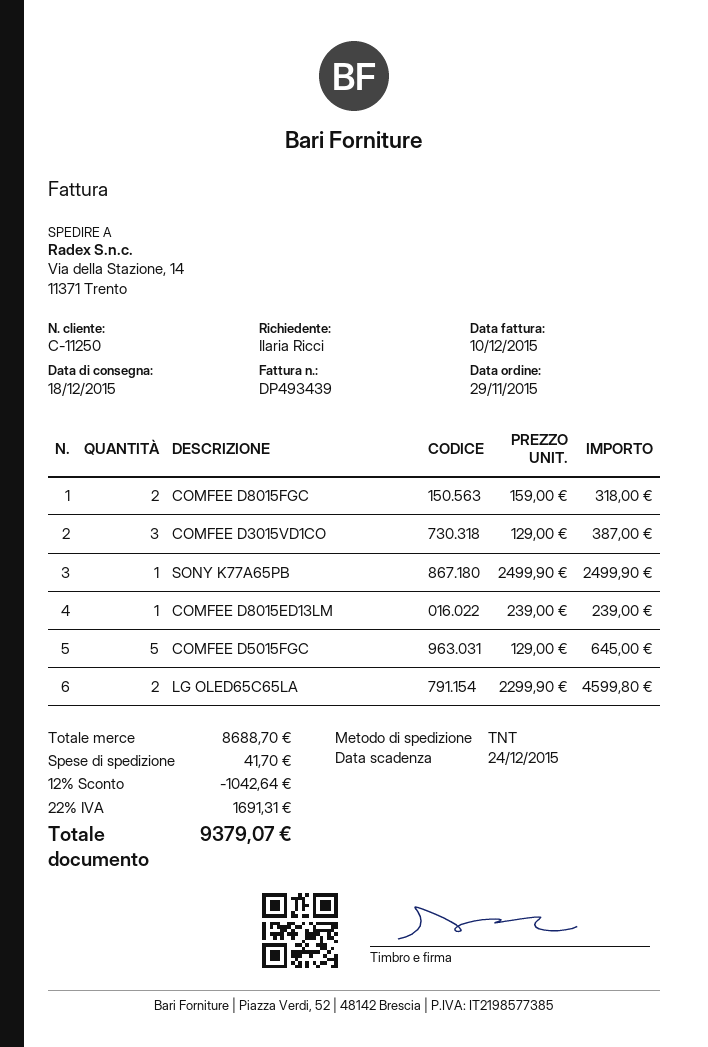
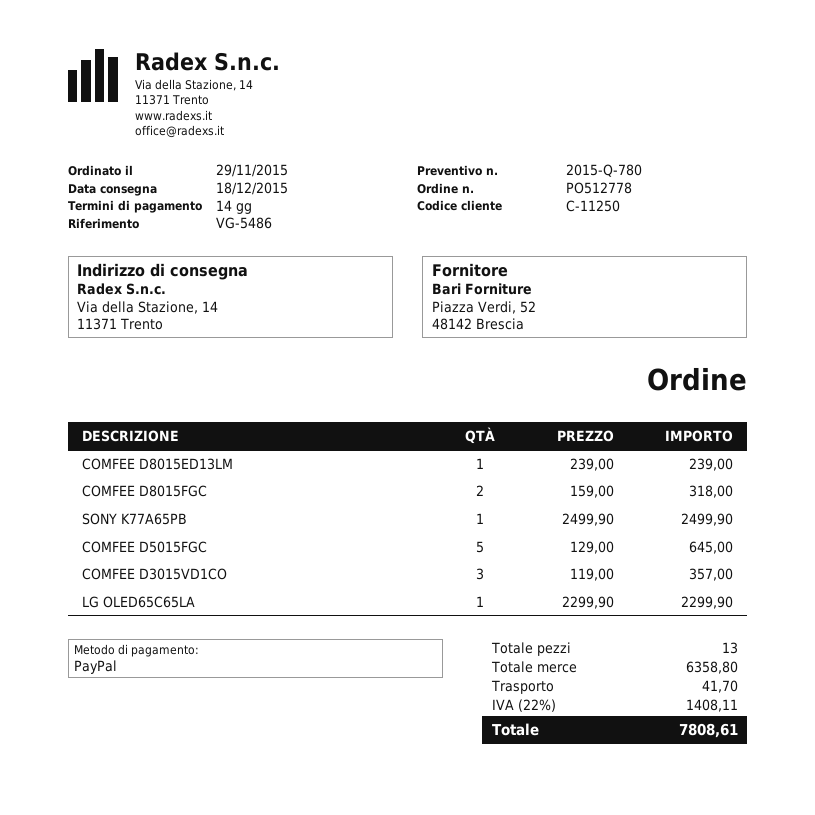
COMFEE D3015VD1CO: 3 x 129.00 = 387.00 -> 3 x 119.00 = 357.00
LG OLED65C65LA: 2 x 2299.90 = 4599.80 -> 1 x 2299.90 = 2299.90
subtotal: 8688.70 -> 6358.80
discount: 12% = 1042.64 -> none
tax: 22% = 1691.31 -> 22% = 1408.11
total: 9379.07 -> 7808.61

